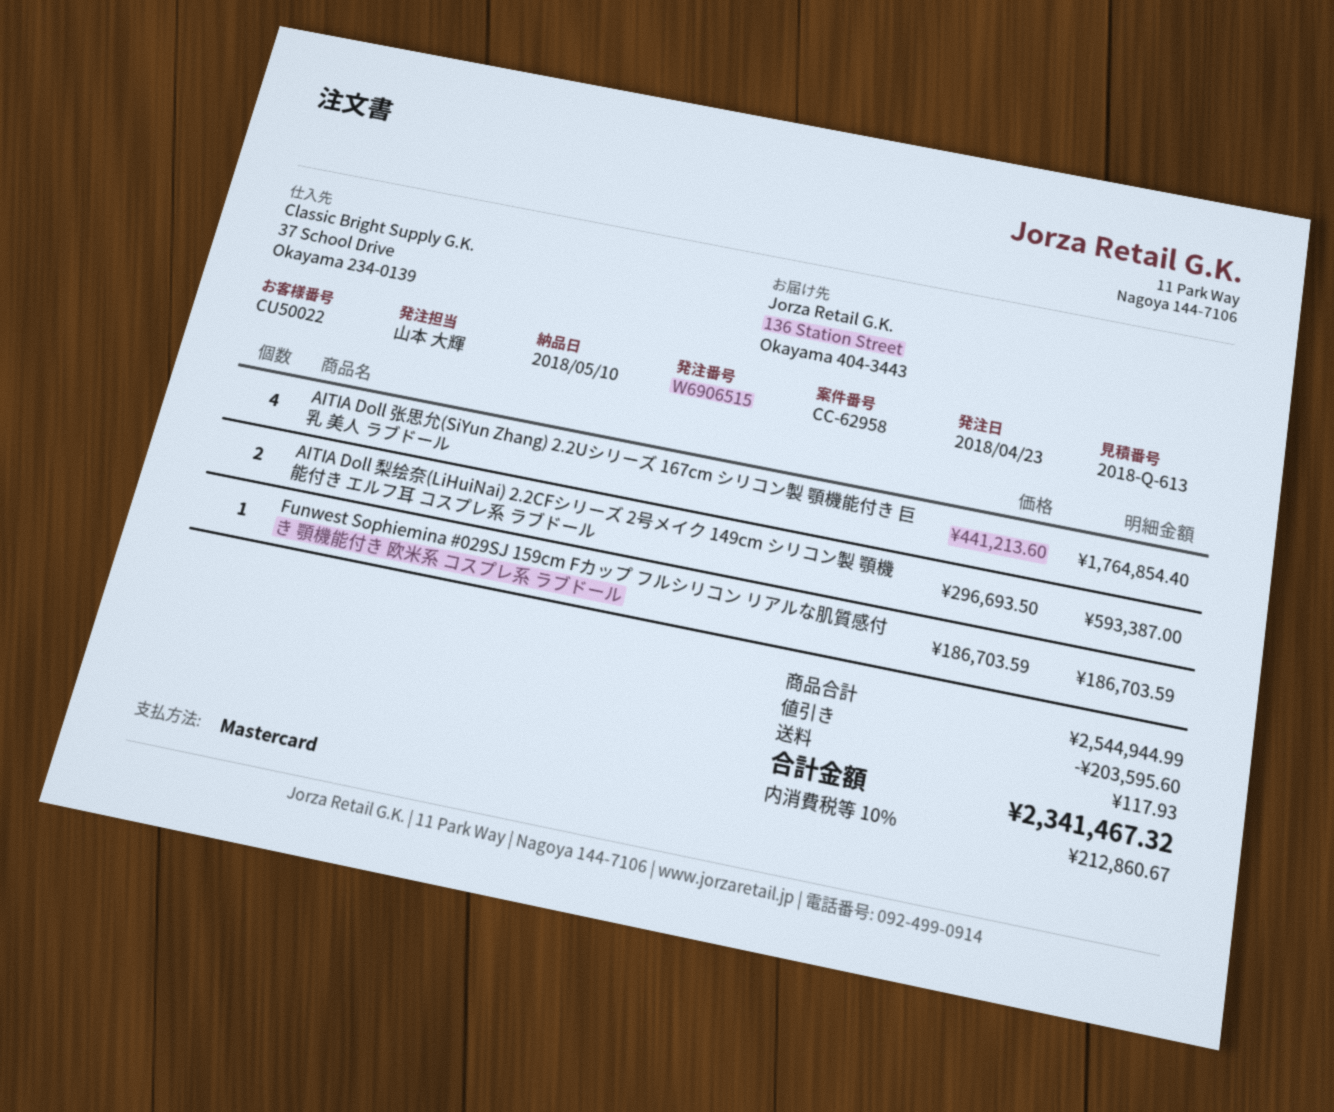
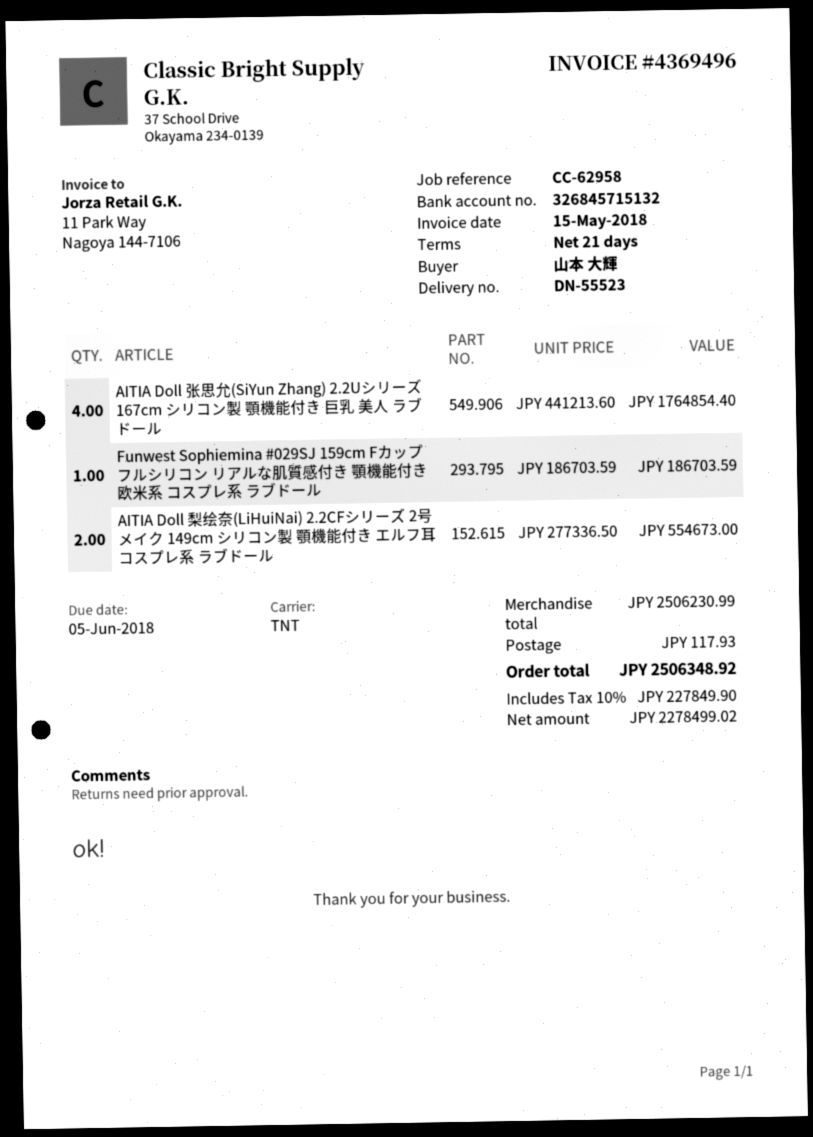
AITIA Doll 梨绘奈(LiHuiNai) 2.2CFシリーズ 2号メイク 149cm シリコン製 顎機能付き エルフ耳 コスプレ系 ラブドール: 2 x 296693.50 = 593387.00 -> 2 x 277336.50 = 554673.00
subtotal: 2544944.99 -> 2506230.99
discount: 203595.60 -> none
tax: 10% = 212860.67 -> 10% = 227849.90
total: 2341467.32 -> 2506348.92

